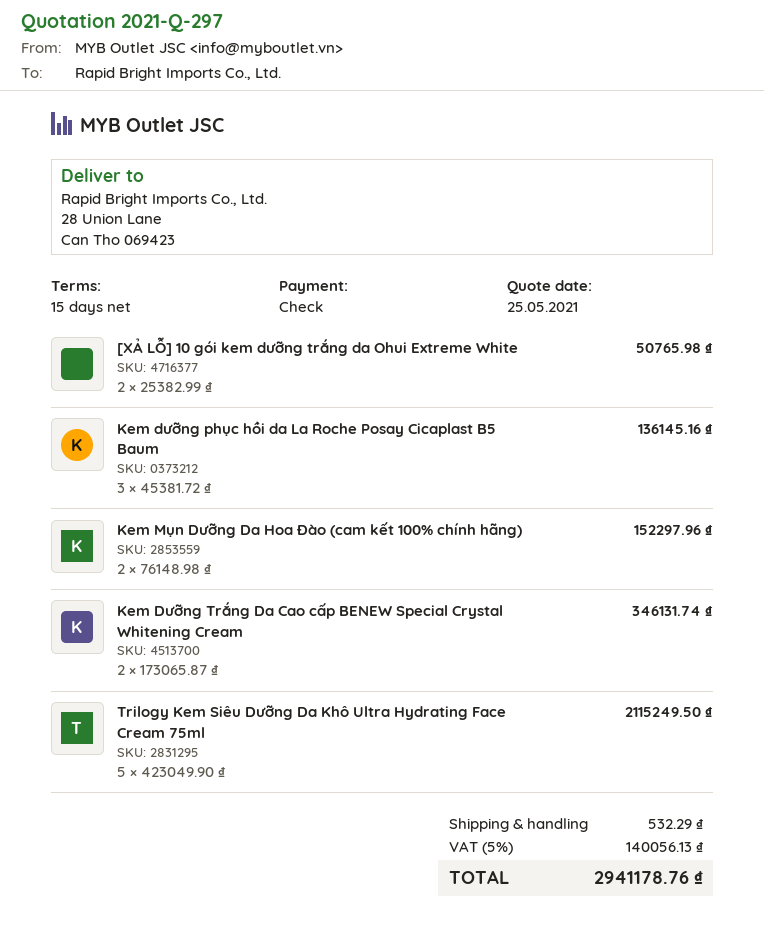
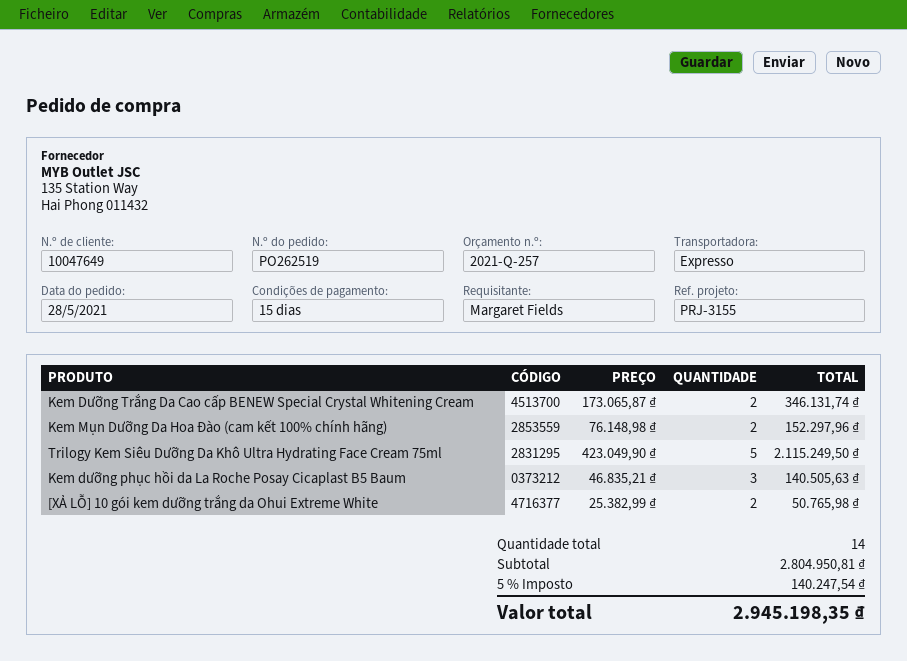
quote number: 2021-Q-297 -> 2021-Q-257
Kem dưỡng phục hồi da La Roche Posay Cicaplast B5 Baum: 3 x 45381.72 = 136145.16 -> 3 x 46835.21 = 140505.63
shipping: 532.29 -> none
tax: 5% = 140056.13 -> 5% = 140247.54
total: 2941178.76 -> 2945198.35

